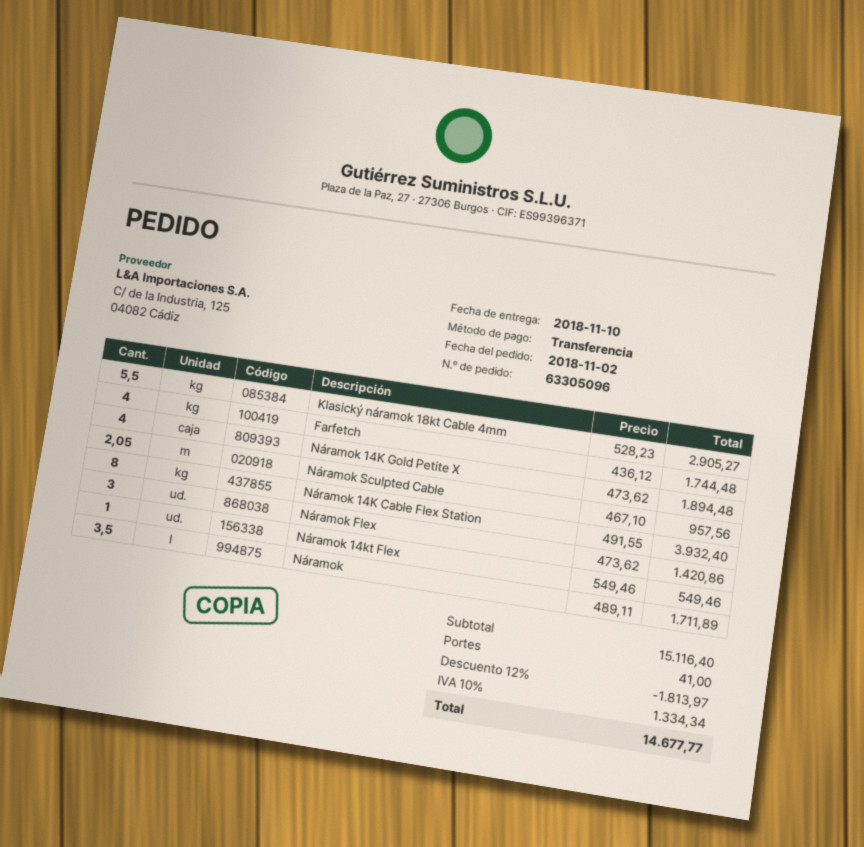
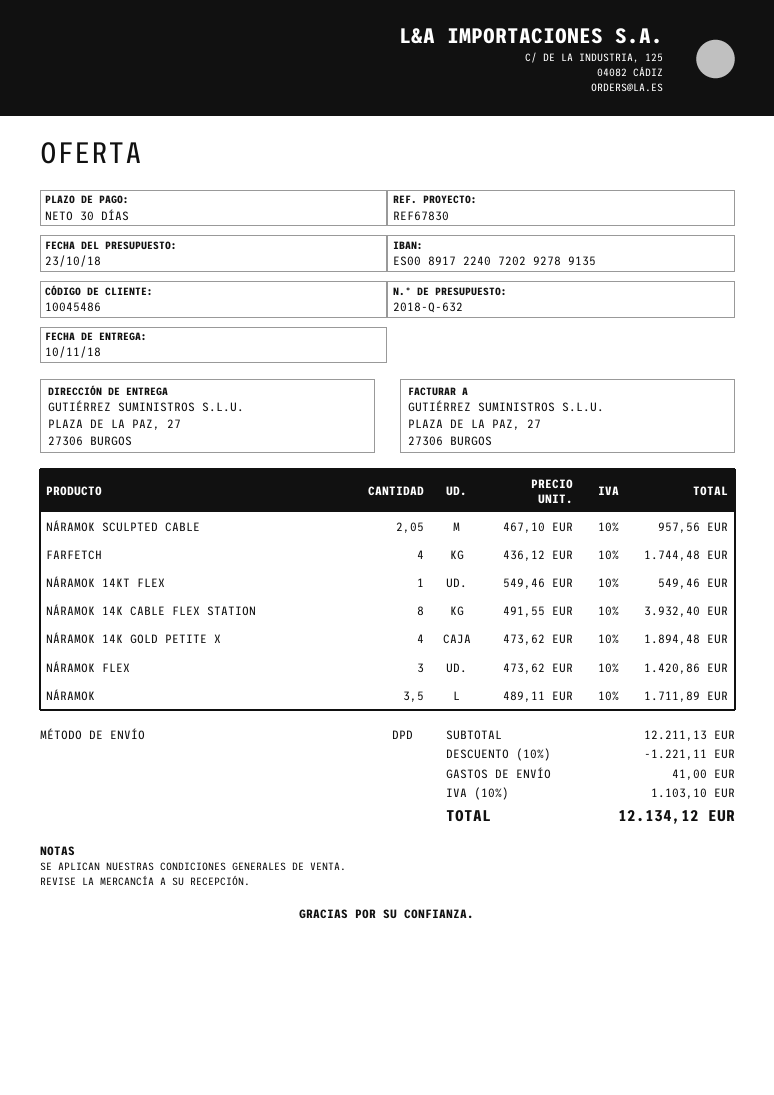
Klasický náramok 18kt Cable 4mm: 5.5 x 528.23 = 2905.27 -> none
subtotal: 15116.40 -> 12211.13
discount: 12% = 1813.97 -> 10% = 1221.11
tax: 10% = 1334.34 -> 10% = 1103.10
total: 14677.77 -> 12134.12

